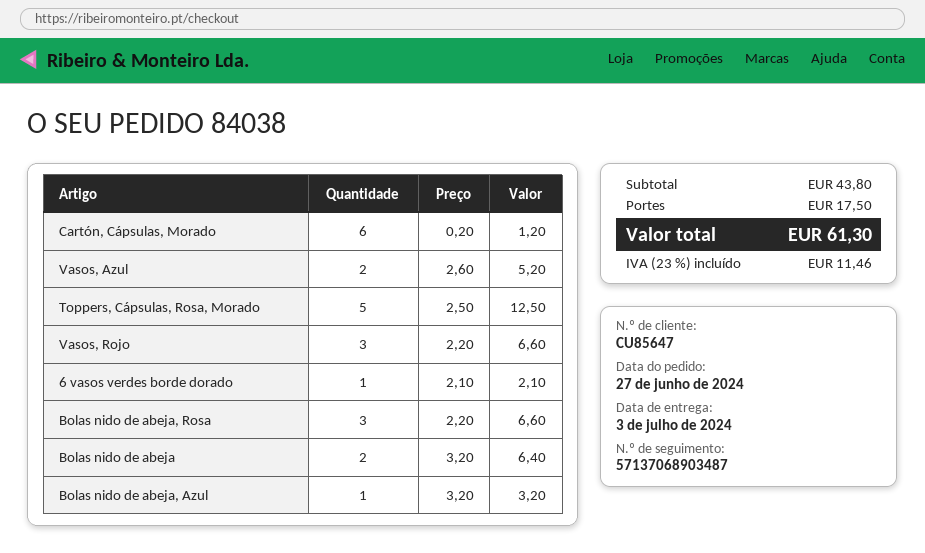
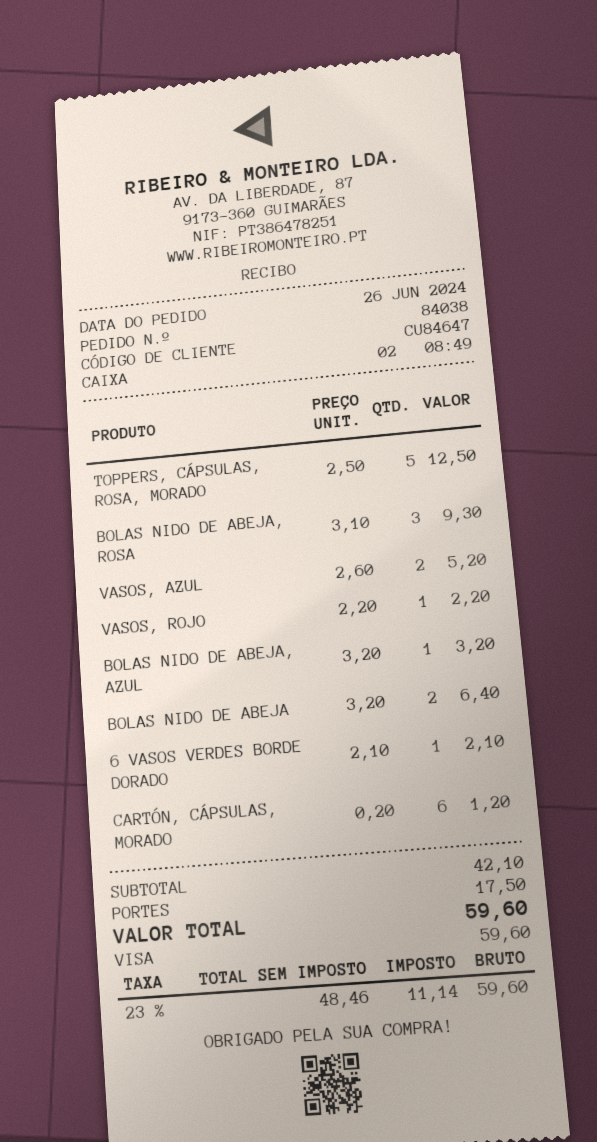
order date: 2024-06-27 -> 2024-06-26
customer number: CU85647 -> CU84647
Vasos, Rojo: 3 x 2.20 = 6.60 -> 1 x 2.20 = 2.20
Bolas nido de abeja, Rosa: 3 x 2.20 = 6.60 -> 3 x 3.10 = 9.30
subtotal: 43.80 -> 42.10
tax: 23% = 11.46 -> 23% = 11.14
total: 61.30 -> 59.60

